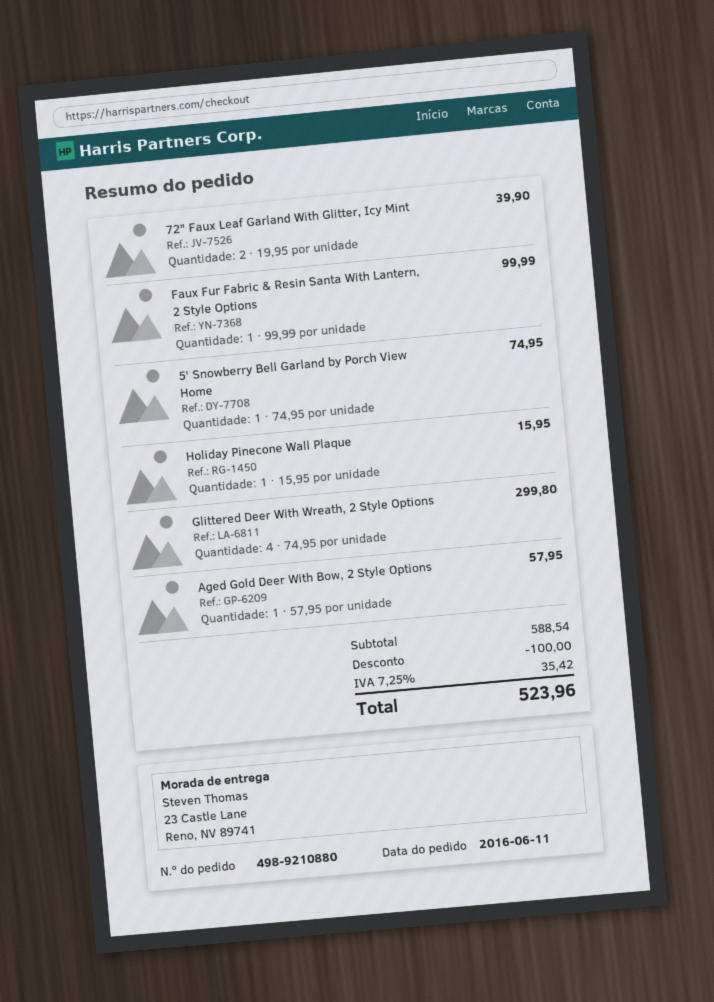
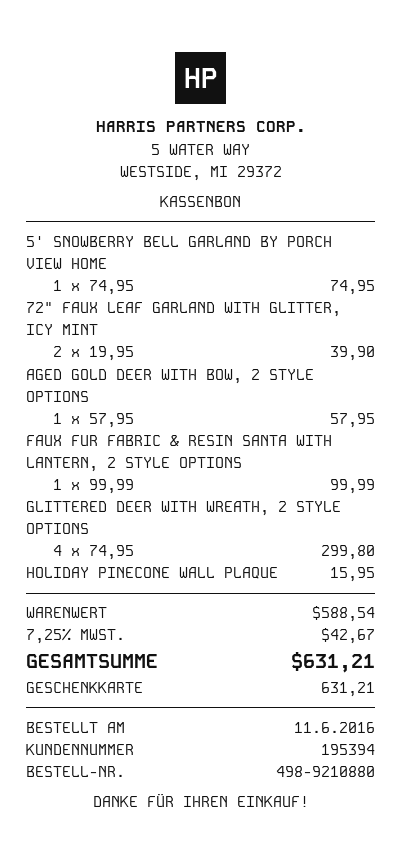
discount: 100.00 -> none
tax: 7.25% = 35.42 -> 7.25% = 42.67
total: 523.96 -> 631.21

